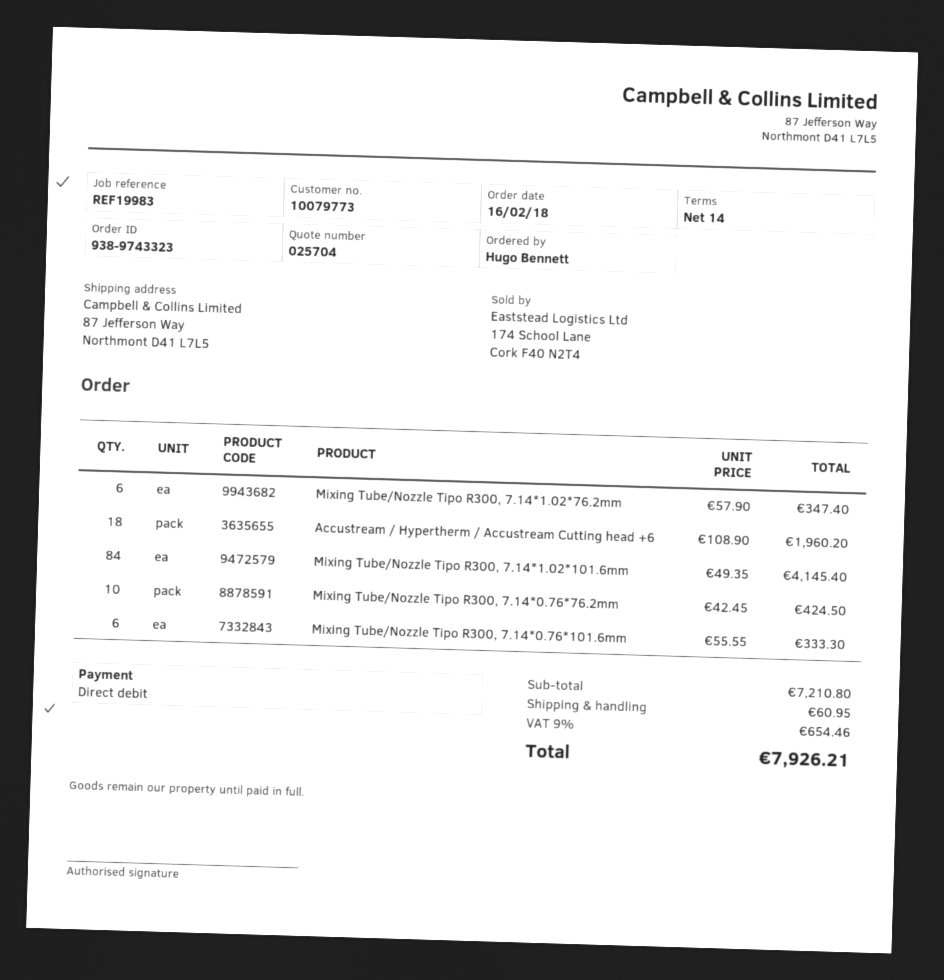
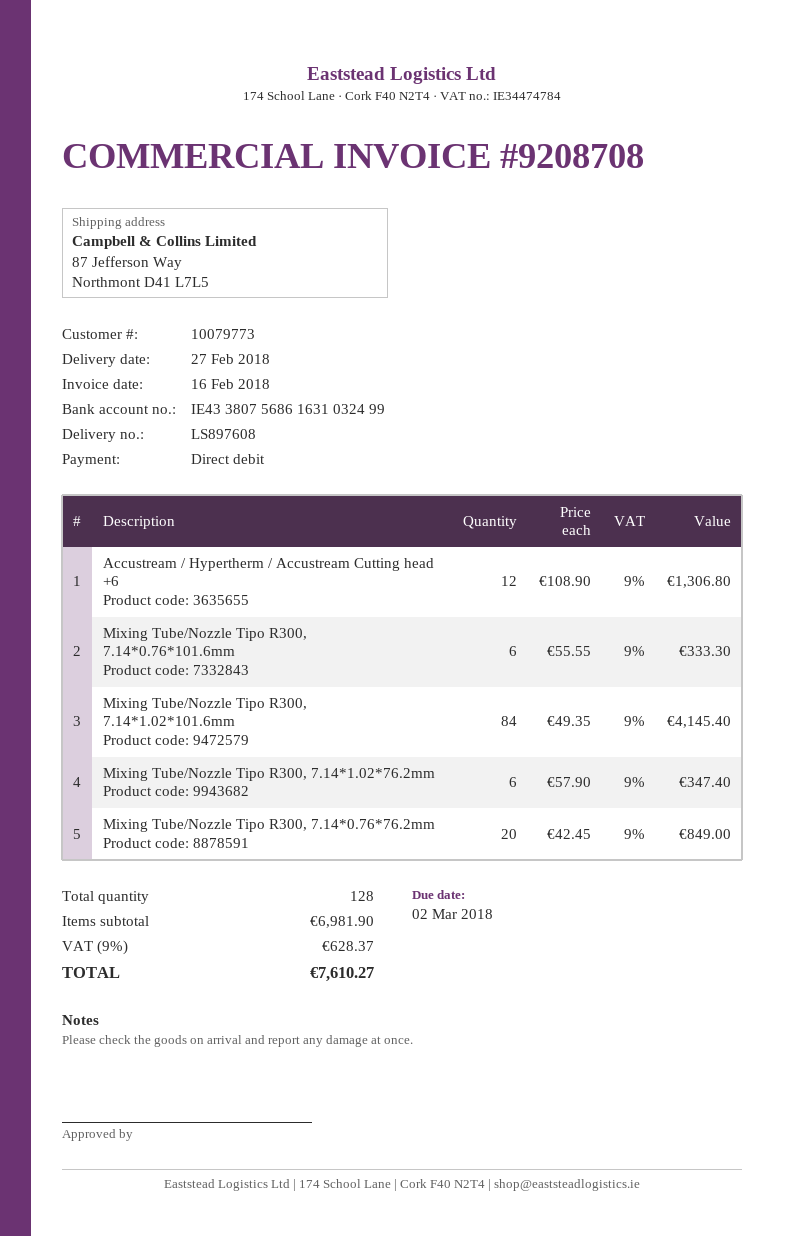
Accustream / Hypertherm / Accustream Cutting head +6: 18 x 108.90 = 1960.20 -> 12 x 108.90 = 1306.80
Mixing Tube/Nozzle Tipo R300, 7.14*0.76*76.2mm: 10 x 42.45 = 424.50 -> 20 x 42.45 = 849.00
subtotal: 7210.80 -> 6981.90
shipping: 60.95 -> none
tax: 9% = 654.46 -> 9% = 628.37
total: 7926.21 -> 7610.27

